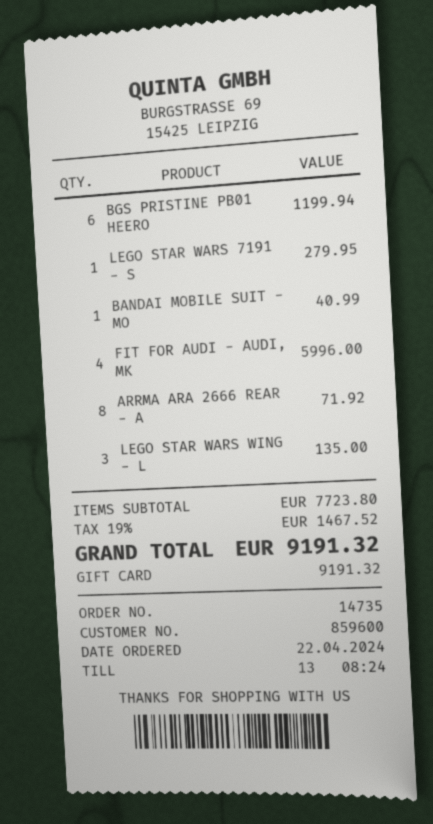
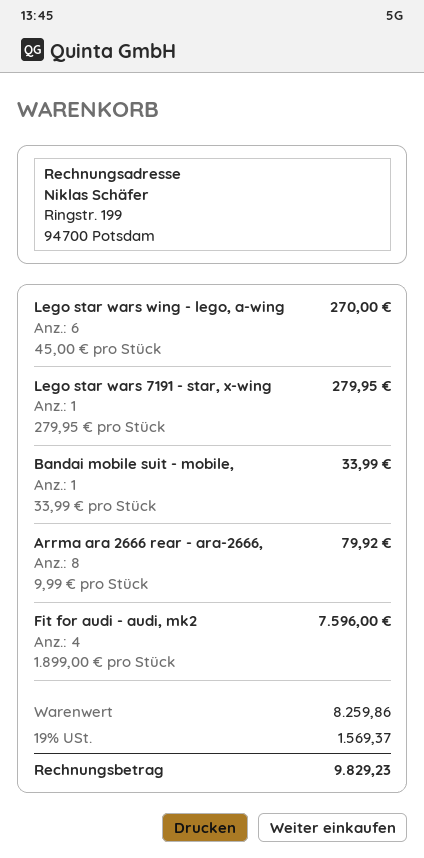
BGS PRISTINE PB01 HEERO: 6 for 1199.94 -> none
BANDAI MOBILE SUIT - MO: 1 for 40.99 -> 1 for 33.99
FIT FOR AUDI - AUDI, MK: 4 for 5996.00 -> 4 for 7596.00
ARRMA ARA 2666 REAR - A: 8 for 71.92 -> 8 for 79.92
LEGO STAR WARS WING - L: 3 for 135.00 -> 6 for 270.00
subtotal: 7723.80 -> 8259.86
tax: 19% = 1467.52 -> 19% = 1569.37
total: 9191.32 -> 9829.23

